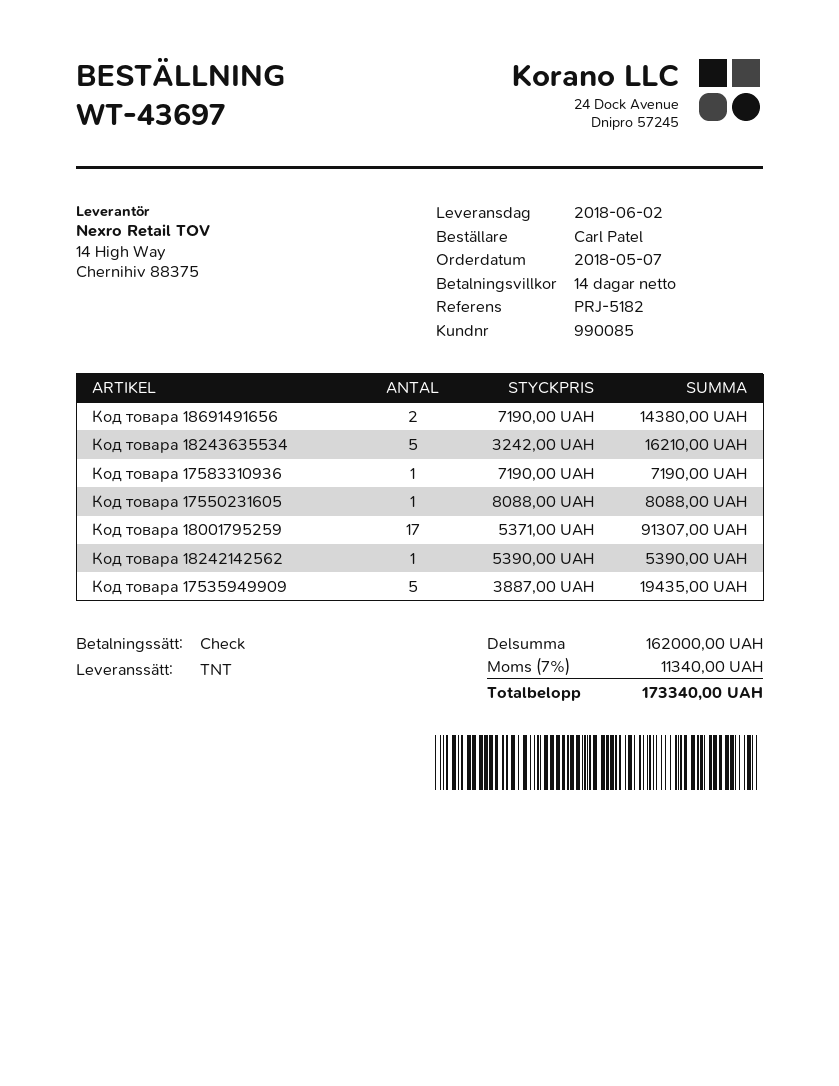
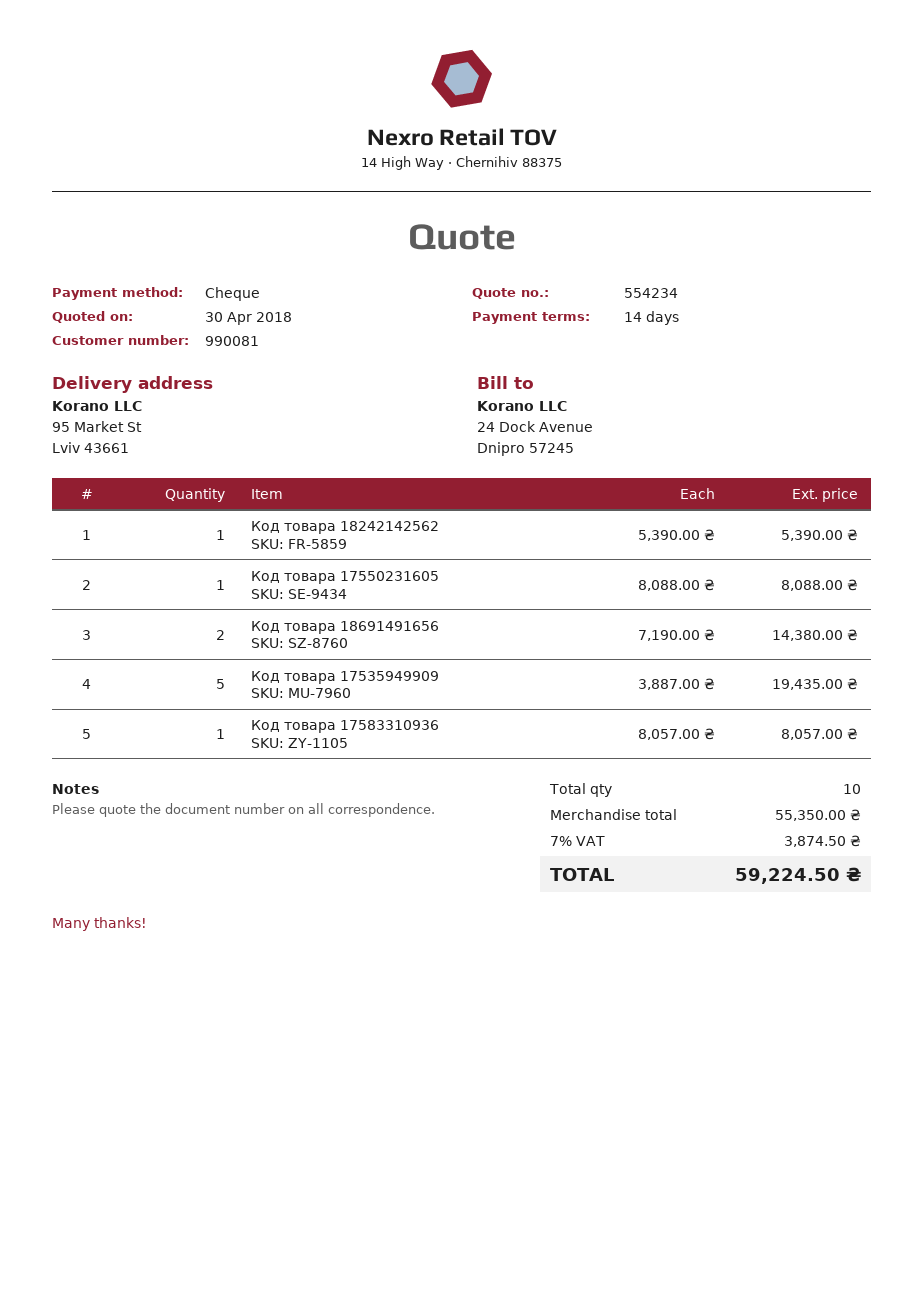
customer number: 990085 -> 990081
Код товара 18243635534: 5 x 3242.00 = 16210.00 -> none
Код товара 17583310936: 1 x 7190.00 = 7190.00 -> 1 x 8057.00 = 8057.00
Код товара 18001795259: 17 x 5371.00 = 91307.00 -> none
subtotal: 162000.00 -> 55350.00
tax: 7% = 11340.00 -> 7% = 3874.50
total: 173340.00 -> 59224.50

